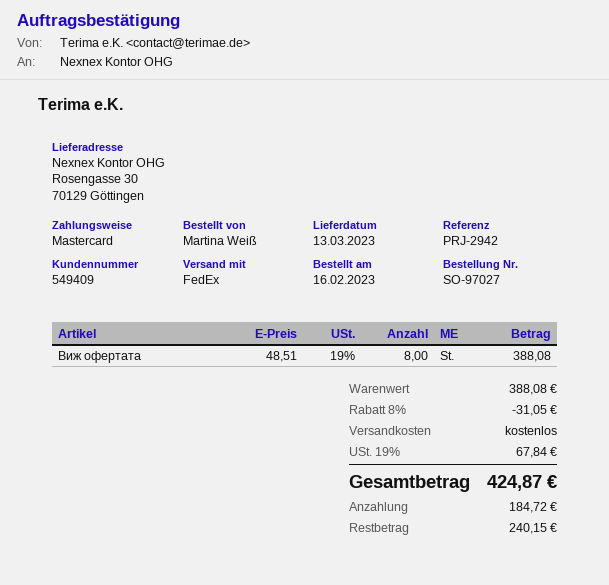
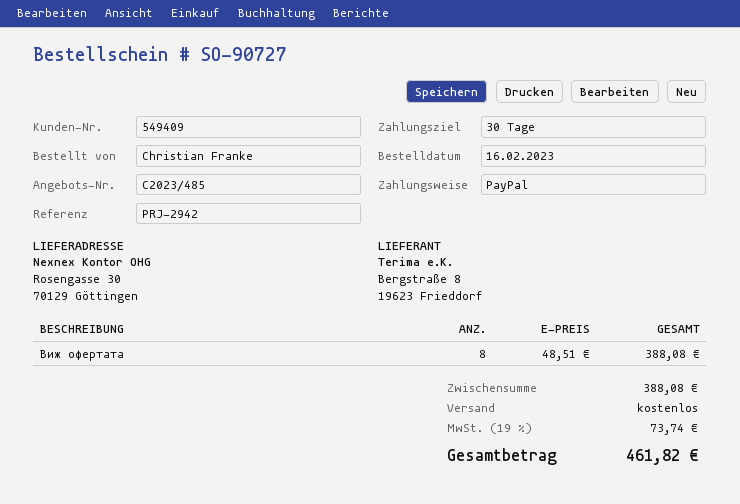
order number: SO-97027 -> SO-90727
ordered by: Martina Weiß -> Christian Franke
payment method: Mastercard -> PayPal
discount: 8% = 31.05 -> none
tax: 19% = 67.84 -> 19% = 73.74
total: 424.87 -> 461.82

